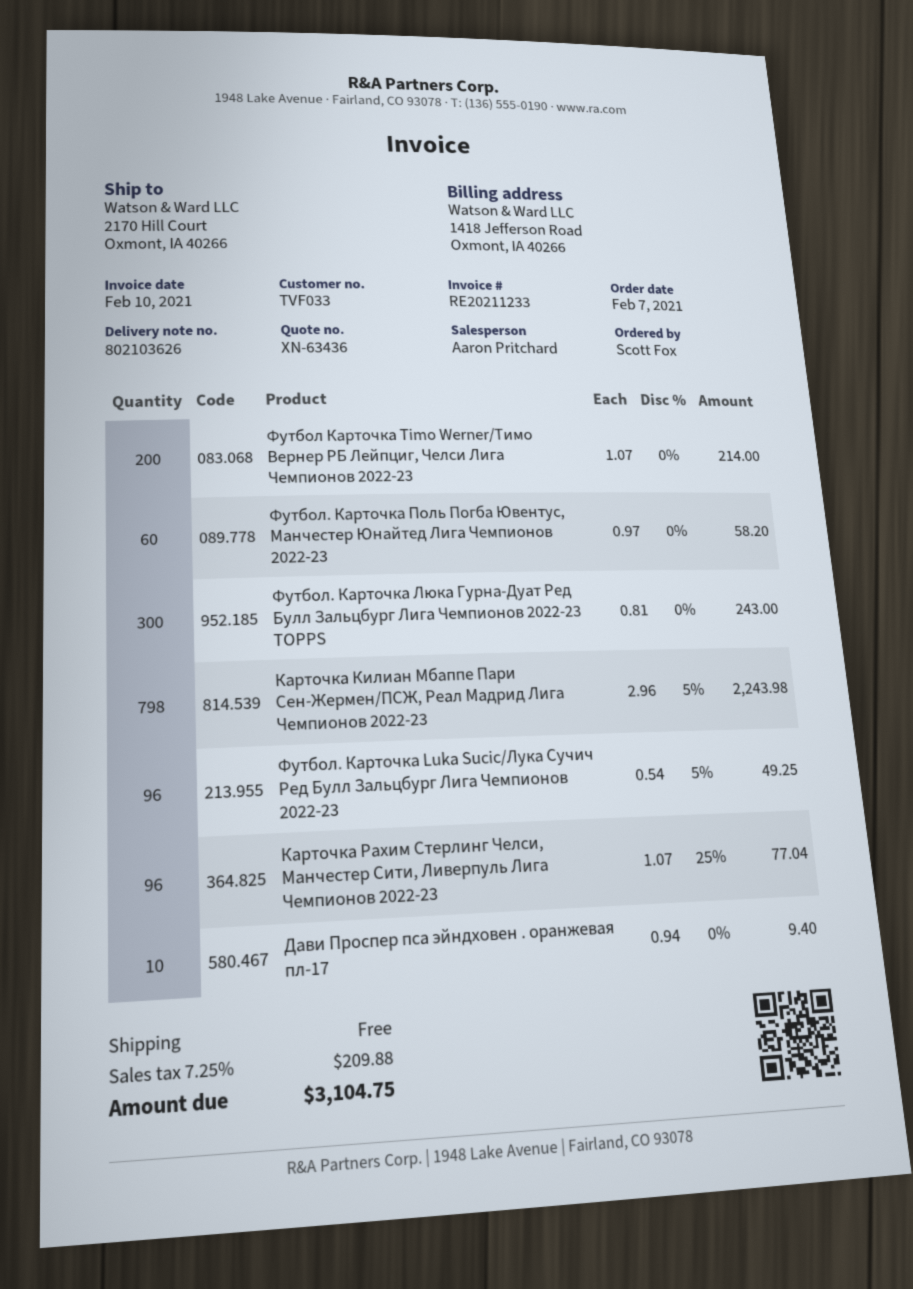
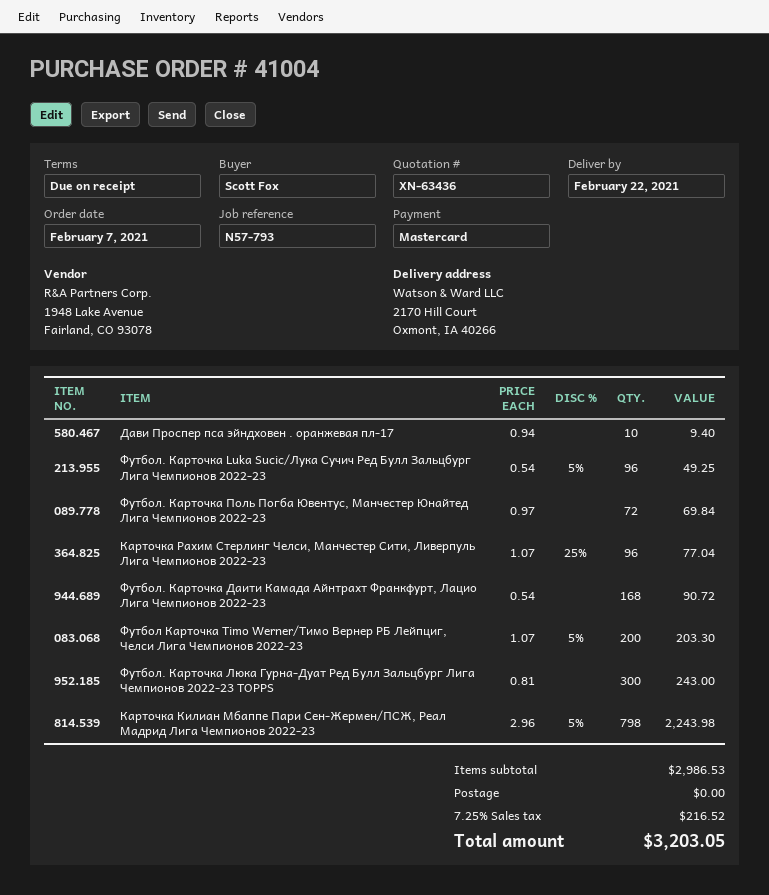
Футбол Карточка Timo Werner/Тимо Вернер РБ Лейпциг, Челси Лига Чемпионов 2022-23: 200 x 1.07 = 214.00 -> 200 x 1.07 - 5% = 203.30
Футбол. Карточка Поль Погба Ювентус, Манчестер Юнайтед Лига Чемпионов 2022-23: 60 x 0.97 = 58.20 -> 72 x 0.97 = 69.84
Футбол. Карточка Даити Камада Айнтрахт Франкфурт, Лацио Лига Чемпионов 2022-23: none -> 168 x 0.54 = 90.72
tax: 7.25% = 209.88 -> 7.25% = 216.52
total: 3104.75 -> 3203.05

